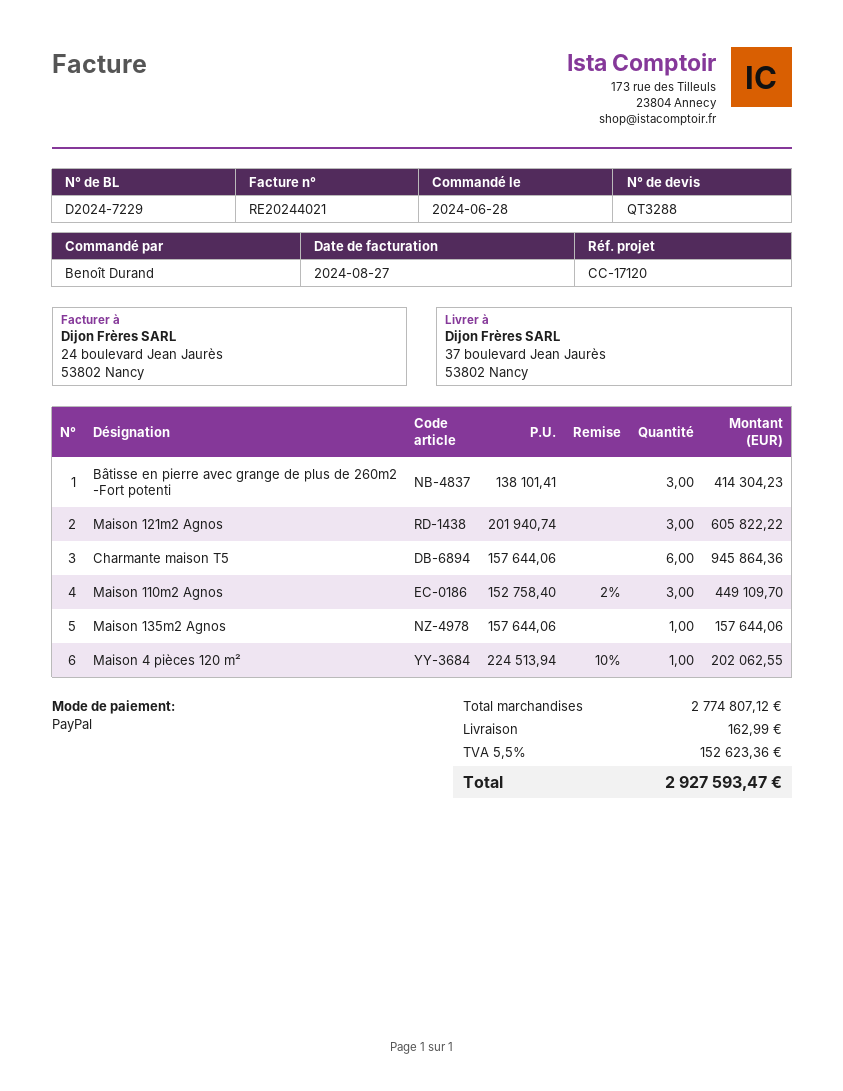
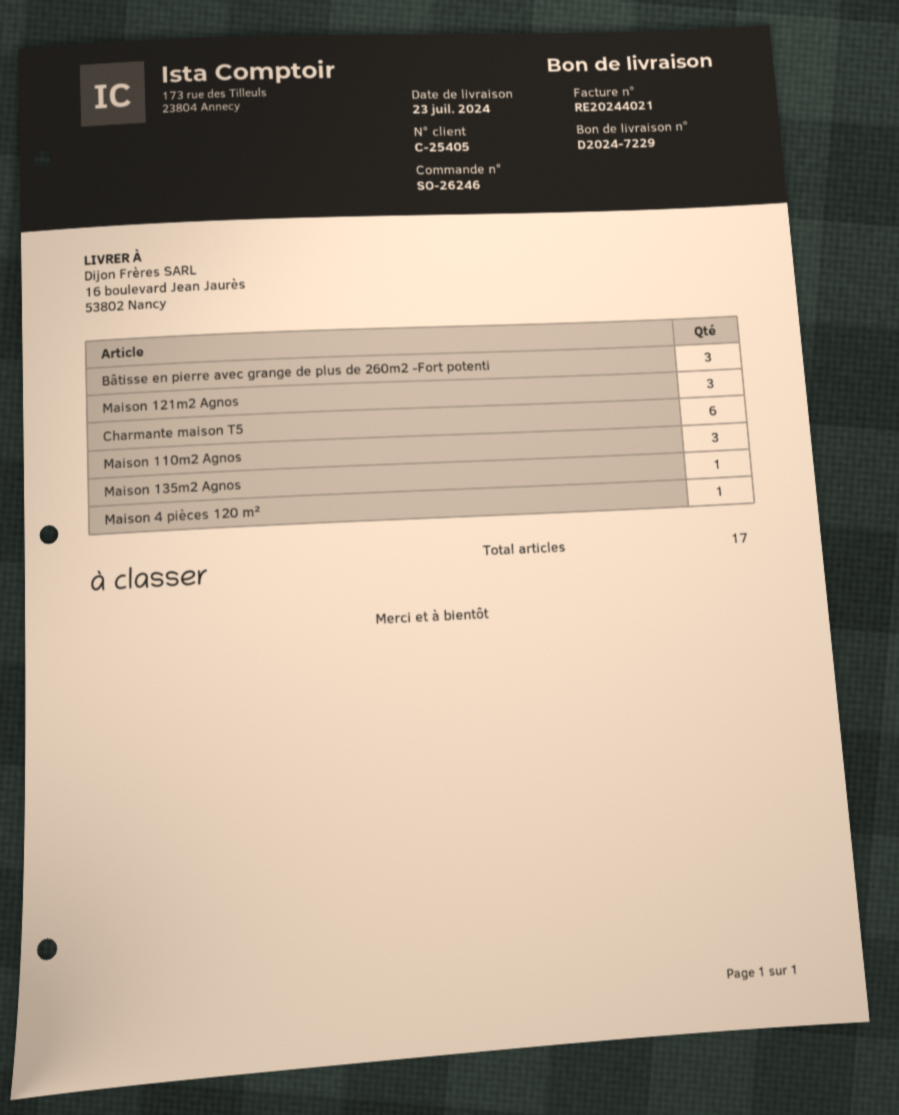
ship to: 37 boulevard Jean Jaurès, 53802 Nancy -> 16 boulevard Jean Jaurès, 53802 Nancy

